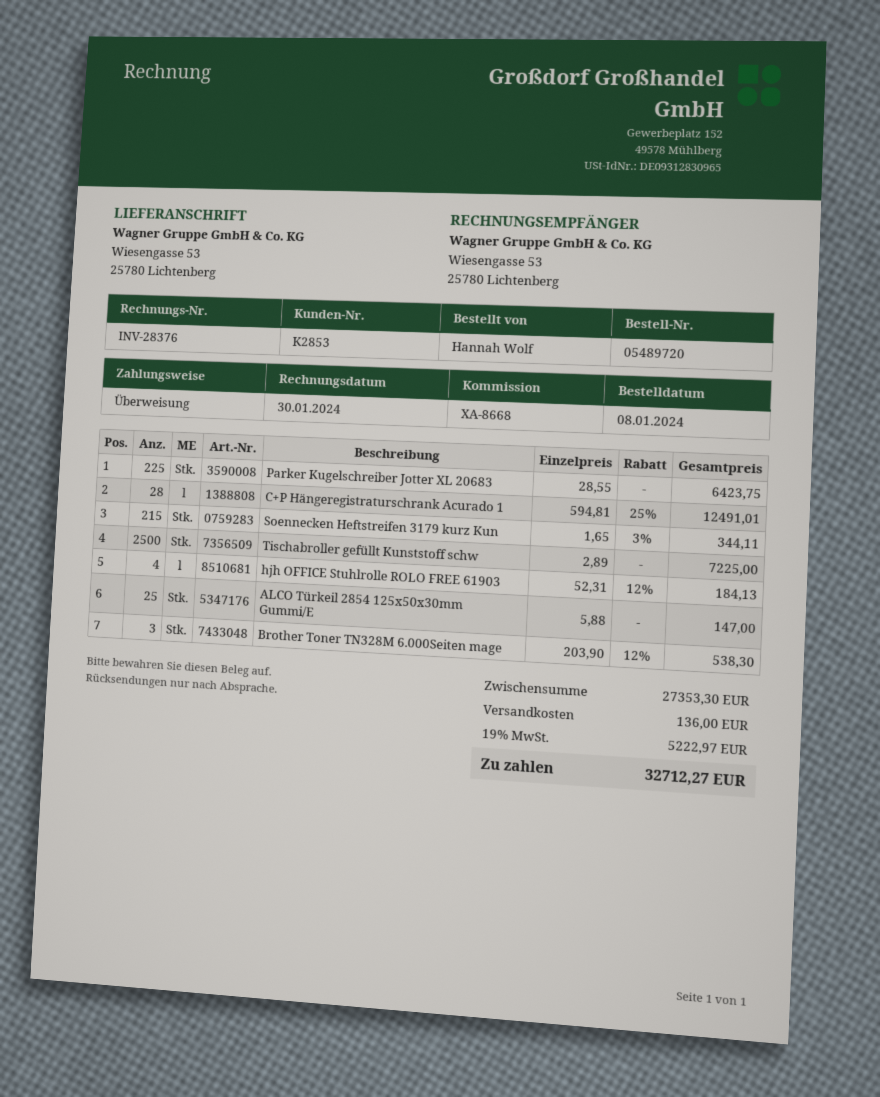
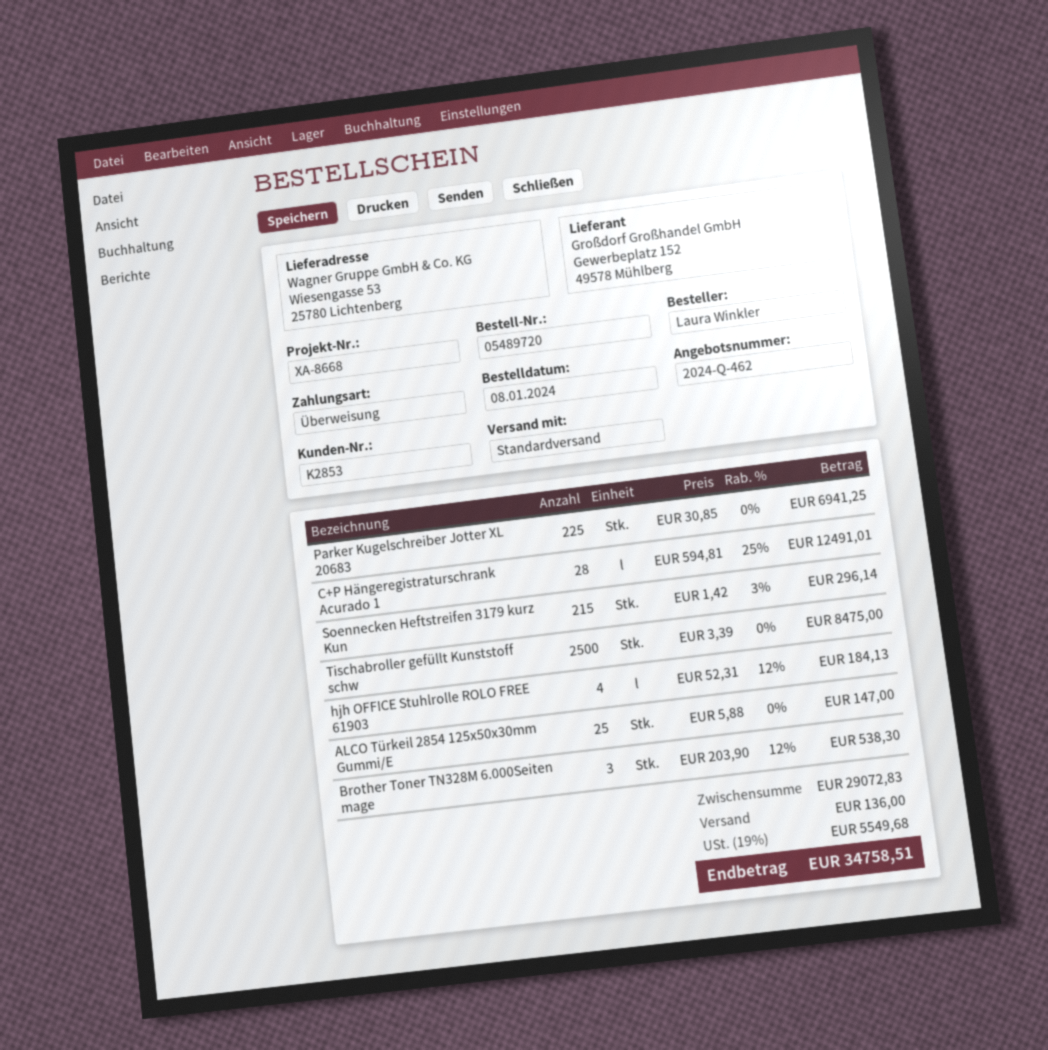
ordered by: Hannah Wolf -> Laura Winkler
Parker Kugelschreiber Jotter XL 20683: 225 x 28.55 = 6423.75 -> 225 x 30.85 = 6941.25
Soennecken Heftstreifen 3179 kurz Kun: 215 x 1.65 - 3% = 344.11 -> 215 x 1.42 - 3% = 296.14
Tischabroller gefüllt Kunststoff schw: 2500 x 2.89 = 7225.00 -> 2500 x 3.39 = 8475.00
subtotal: 27353.30 -> 29072.83
tax: 19% = 5222.97 -> 19% = 5549.68
total: 32712.27 -> 34758.51

